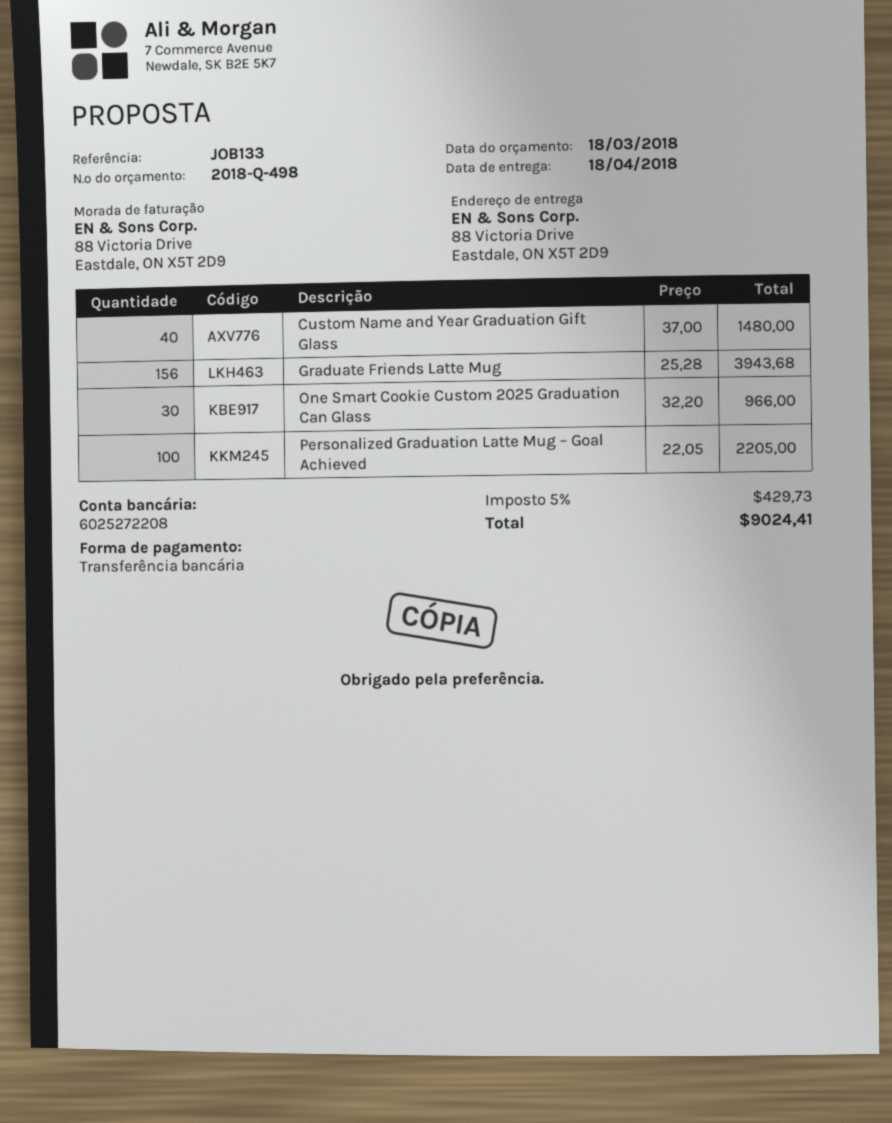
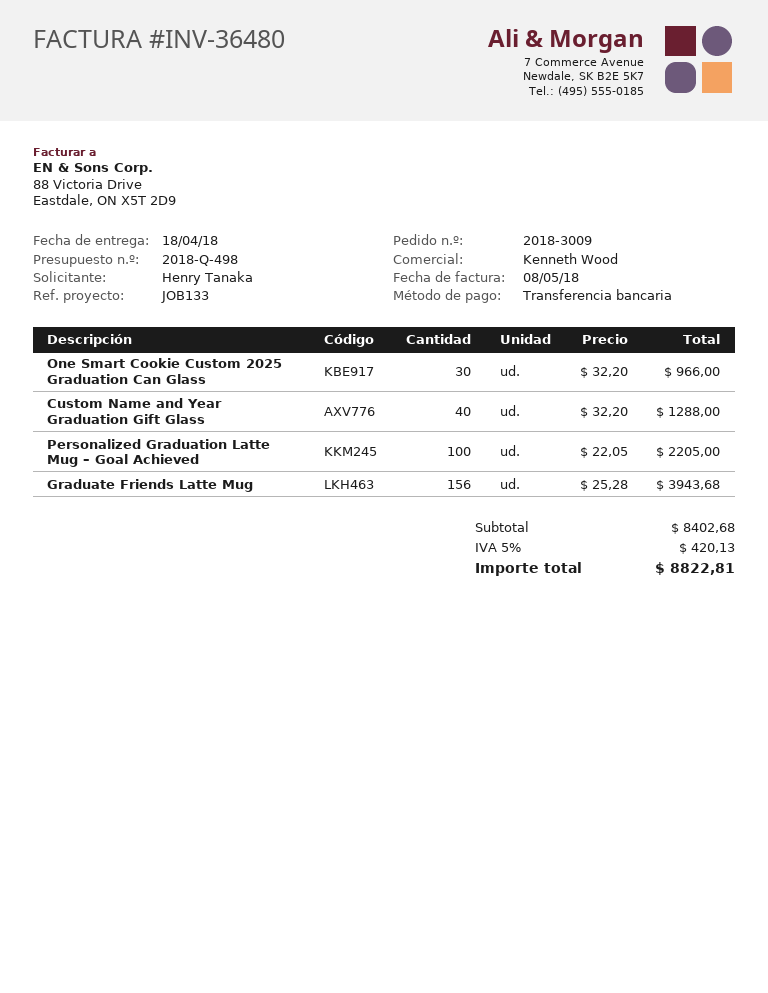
Custom Name and Year Graduation Gift Glass: 40 x 37.00 = 1480.00 -> 40 x 32.20 = 1288.00
tax: 5% = 429.73 -> 5% = 420.13
total: 9024.41 -> 8822.81

